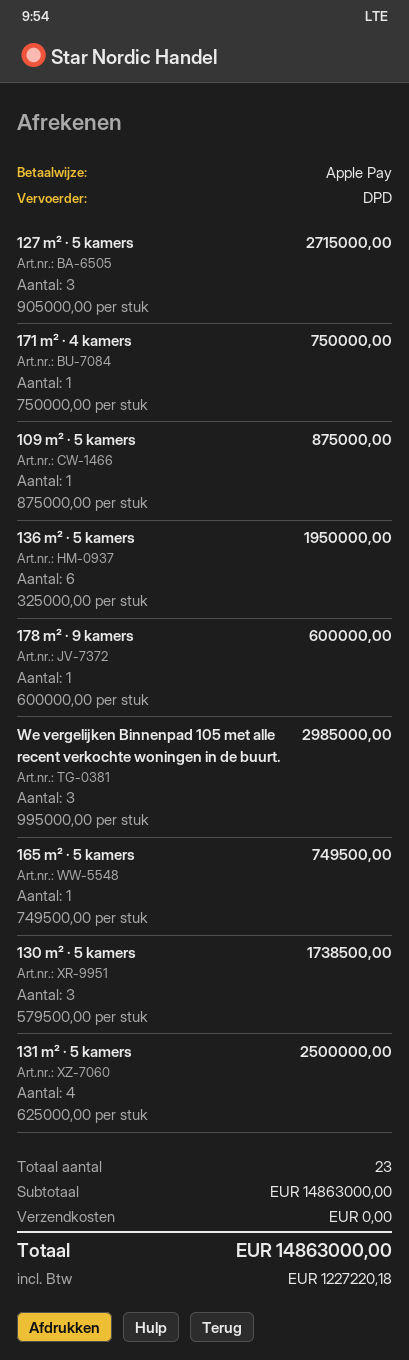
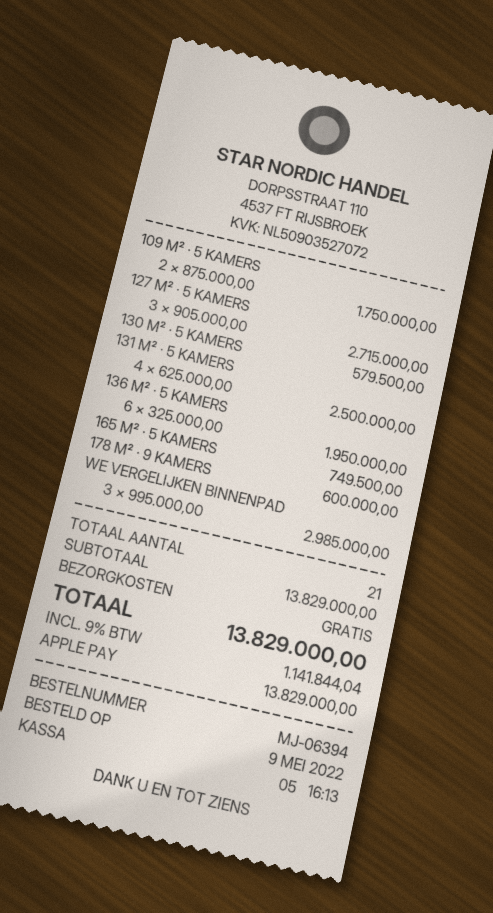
171 m² · 4 kamers: 1 x 750000.00 = 750000.00 -> none
109 m² · 5 kamers: 1 x 875000.00 = 875000.00 -> 2 x 875000.00 = 1750000.00
130 m² · 5 kamers: 3 x 579500.00 = 1738500.00 -> 1 x 579500.00 = 579500.00
total quantity: 23 -> 21
subtotal: 14863000.00 -> 13829000.00
tax: 1227220.18 -> 1141844.04
total: 14863000.00 -> 13829000.00

